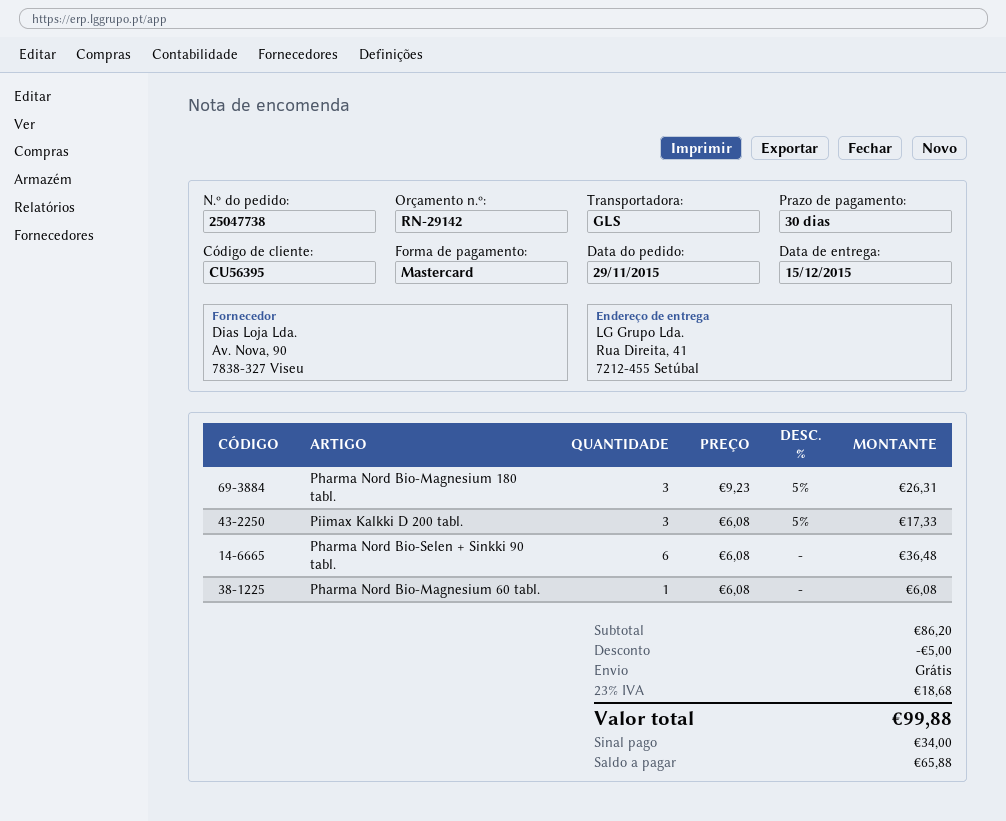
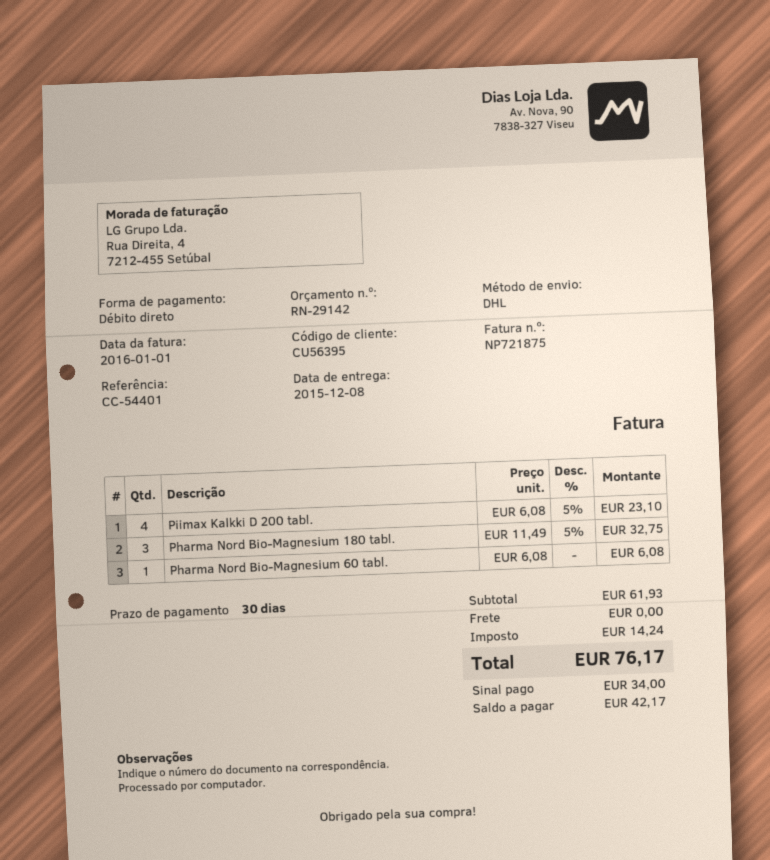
delivery date: 2015-12-15 -> 2015-12-08
payment method: Mastercard -> direct debit
shipping method: GLS -> DHL
Pharma Nord Bio-Magnesium 180 tabl.: 3 x 9.23 - 5% = 26.31 -> 3 x 11.49 - 5% = 32.75
Piimax Kalkki D 200 tabl.: 3 x 6.08 - 5% = 17.33 -> 4 x 6.08 - 5% = 23.10
Pharma Nord Bio-Selen + Sinkki 90 tabl.: 6 x 6.08 = 36.48 -> none
subtotal: 86.20 -> 61.93
discount: 5.00 -> none
tax: 18.68 -> 14.24
total: 99.88 -> 76.17
balance: 65.88 -> 42.17

